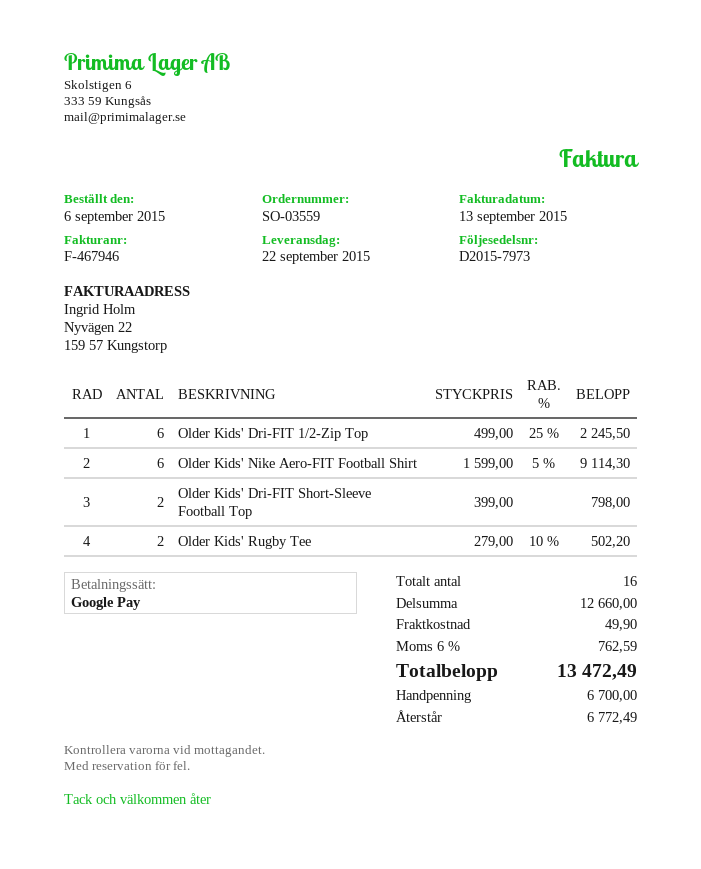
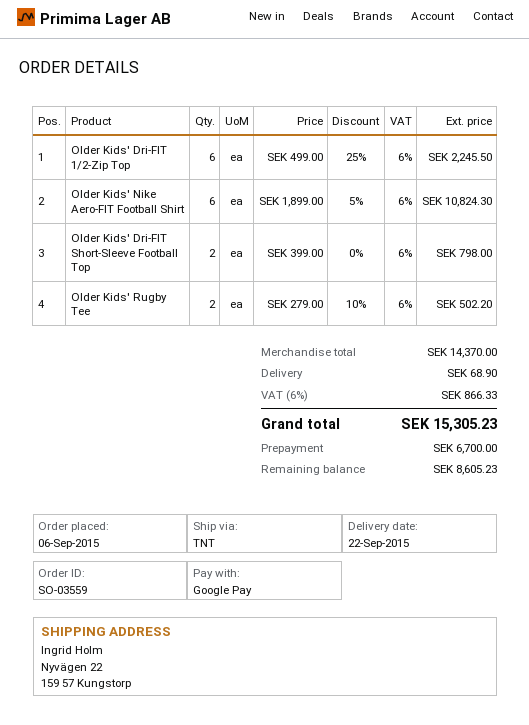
Older Kids' Nike Aero-FIT Football Shirt: 6 x 1599.00 - 5% = 9114.30 -> 6 x 1899.00 - 5% = 10824.30
subtotal: 12660.00 -> 14370.00
shipping: 49.90 -> 68.90
tax: 6% = 762.59 -> 6% = 866.33
total: 13472.49 -> 15305.23
balance: 6772.49 -> 8605.23

